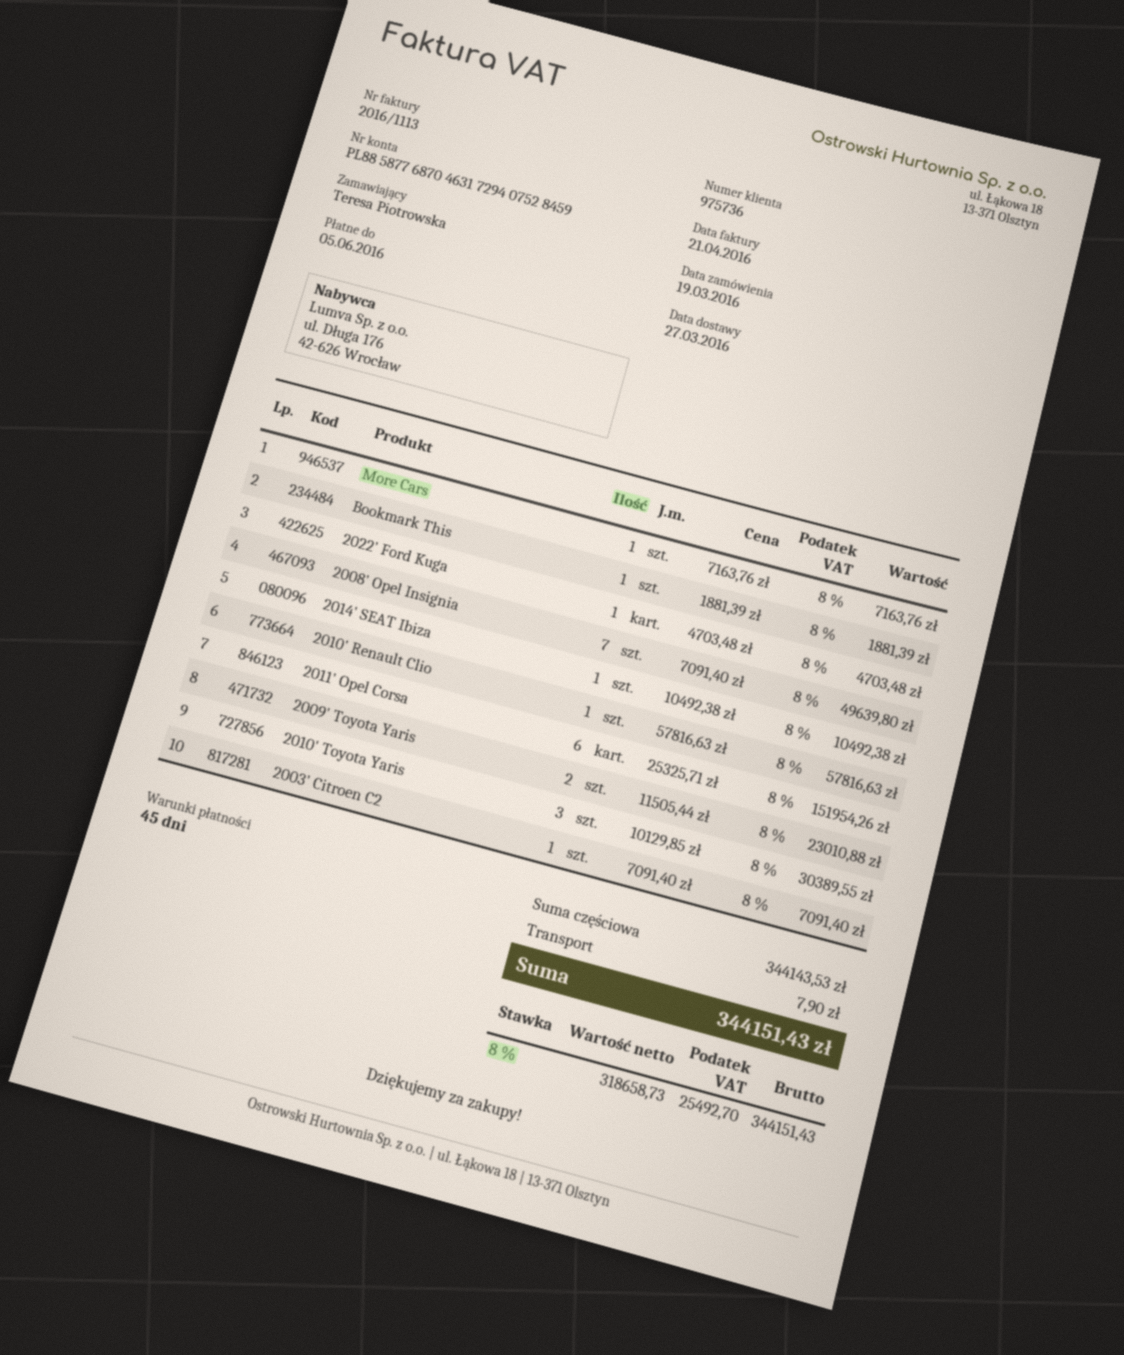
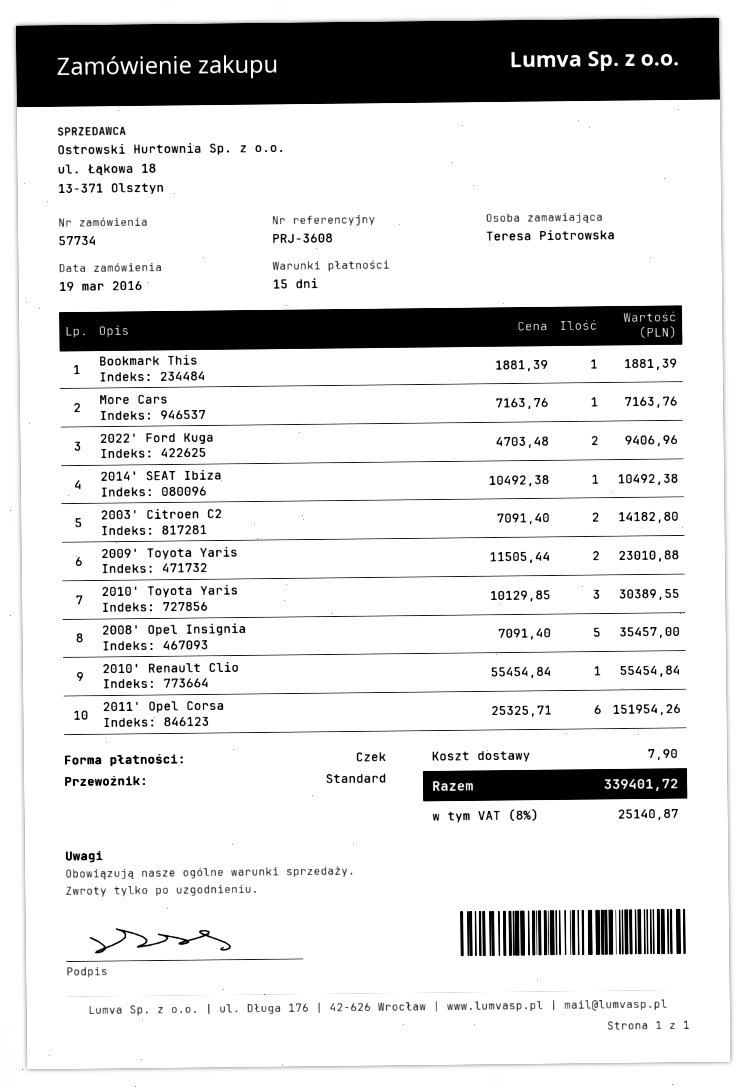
payment terms: 45 days -> 15 days
2022' Ford Kuga: 1 x 4703.48 = 4703.48 -> 2 x 4703.48 = 9406.96
2008' Opel Insignia: 7 x 7091.40 = 49639.80 -> 5 x 7091.40 = 35457.00
2010' Renault Clio: 1 x 57816.63 = 57816.63 -> 1 x 55454.84 = 55454.84
2003' Citroen C2: 1 x 7091.40 = 7091.40 -> 2 x 7091.40 = 14182.80
tax: 8% = 25492.70 -> 8% = 25140.87
total: 344151.43 -> 339401.72

